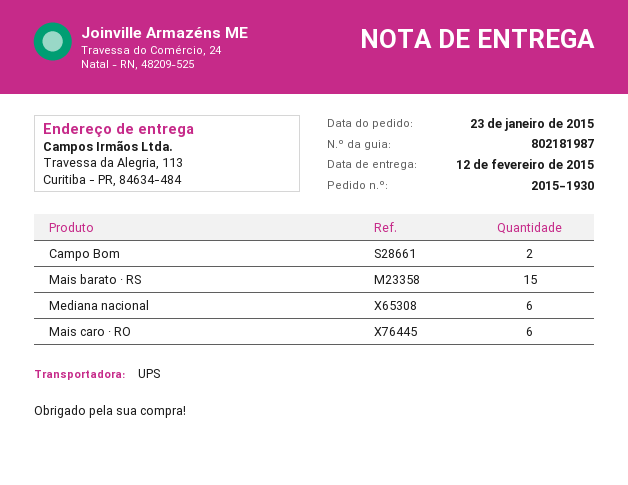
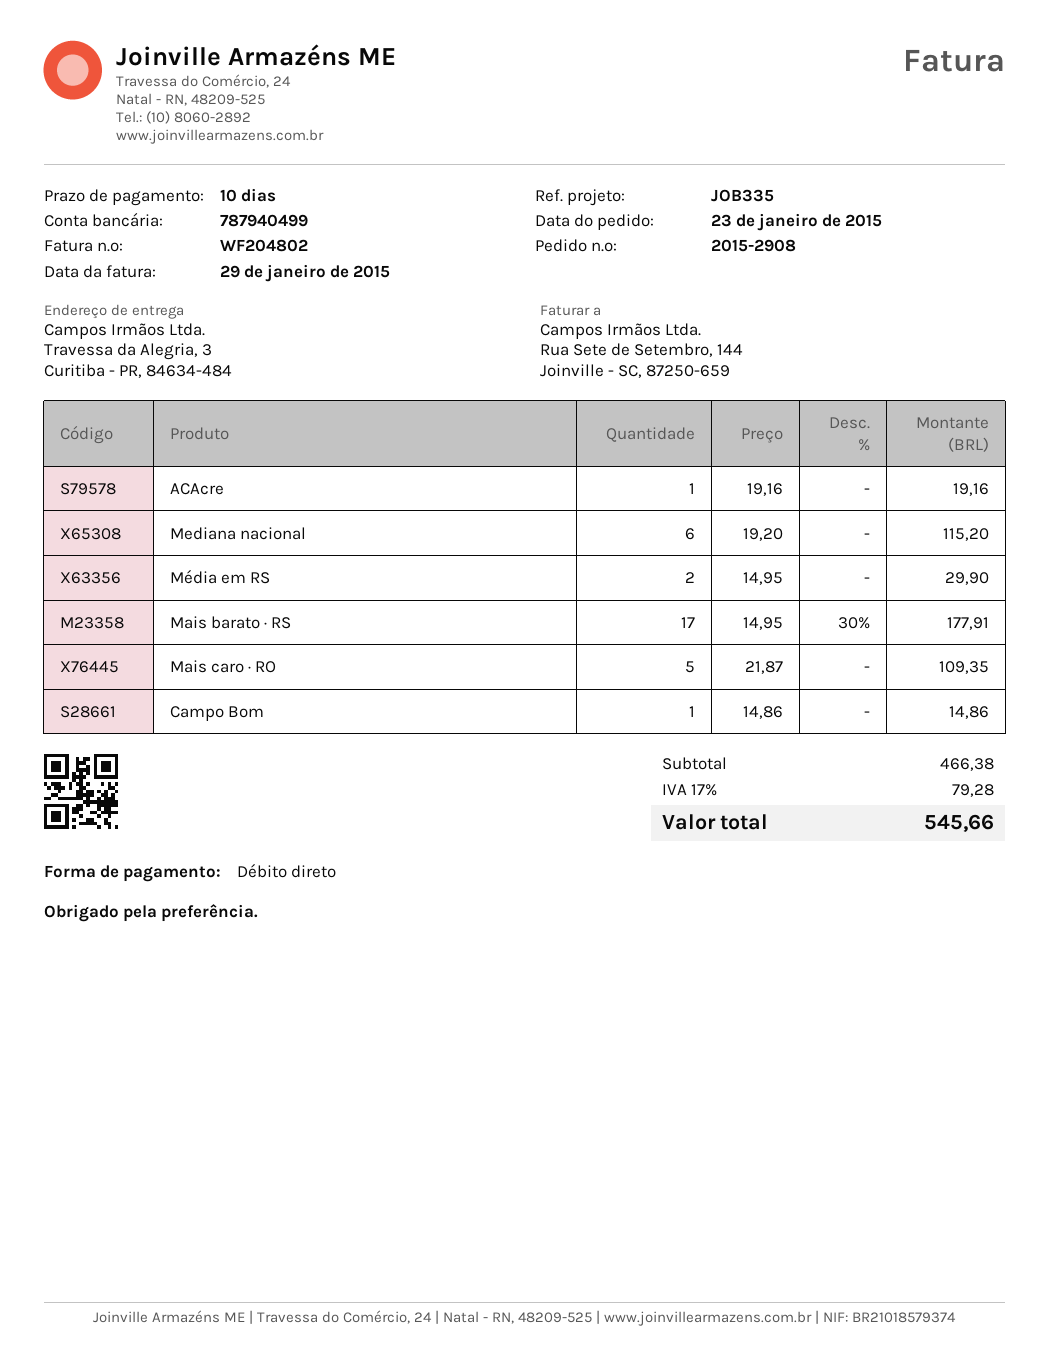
order number: 2015-1930 -> 2015-2908
ship to: Travessa da Alegria, 113, Curitiba - PR, 84634-484 -> Travessa da Alegria, 3, Curitiba - PR, 84634-484
Campo Bom: 2 -> 1
Mais barato · RS: 15 -> 17
Mais caro · RO: 6 -> 5
ACAcre: none -> 1
Média em RS: none -> 2

